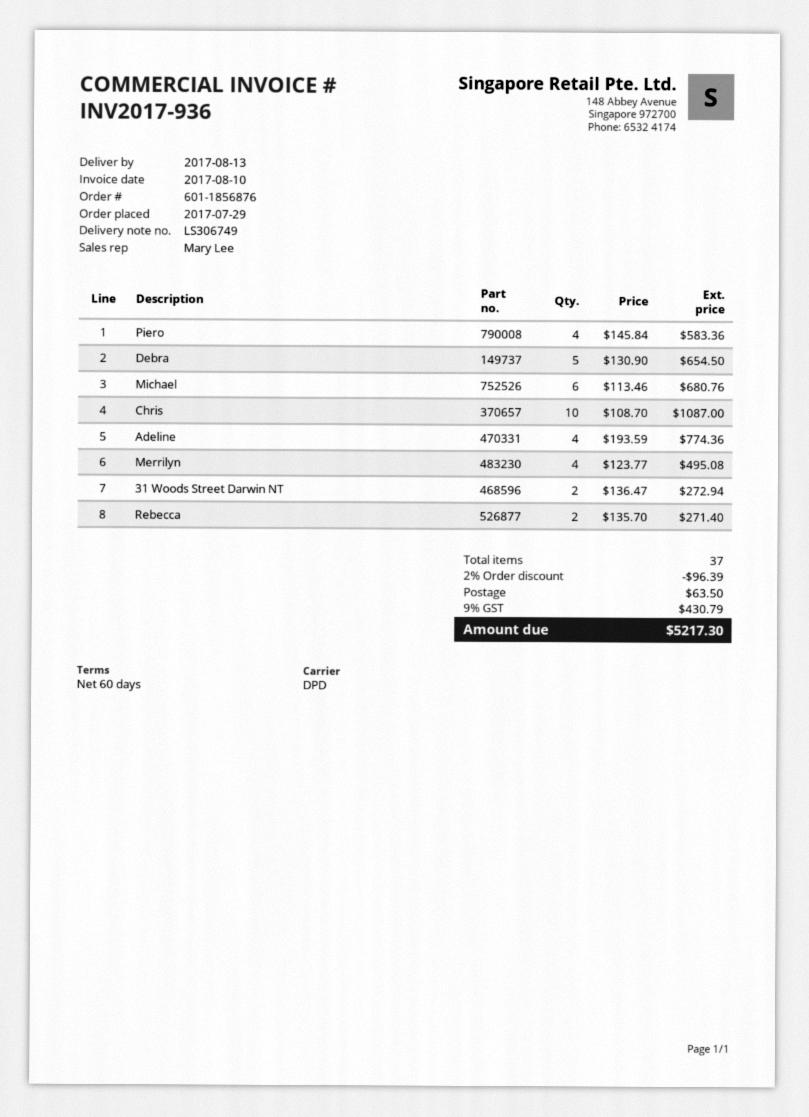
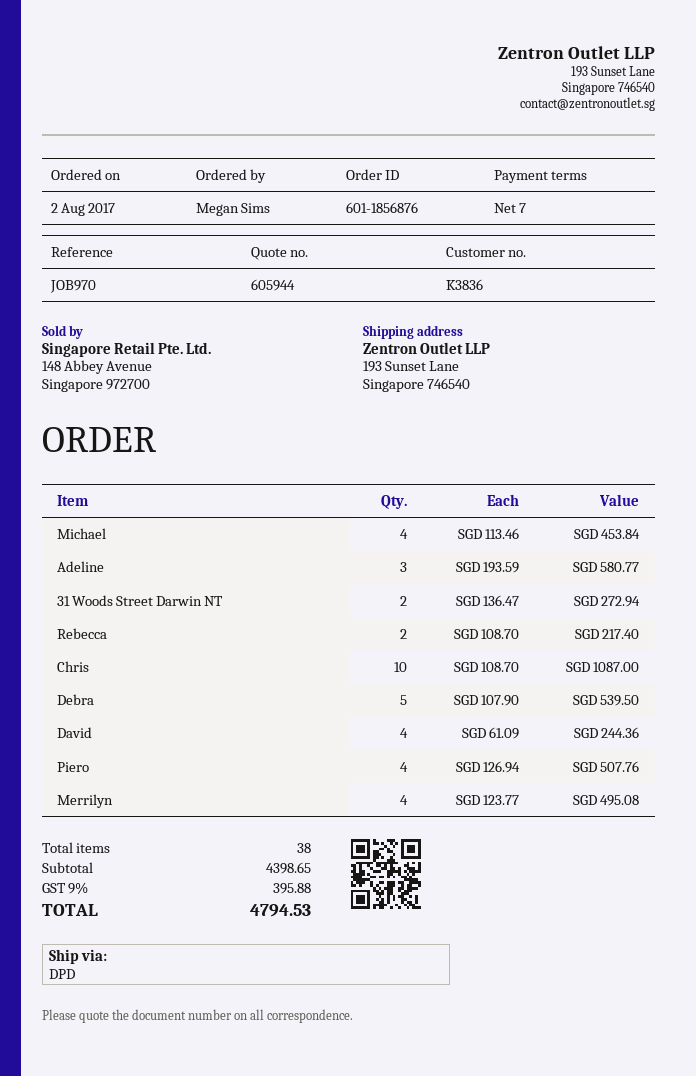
order date: 2017-07-29 -> 2017-08-02
payment terms: 60 days -> 7 days
Piero: 4 x 145.84 = 583.36 -> 4 x 126.94 = 507.76
Debra: 5 x 130.90 = 654.50 -> 5 x 107.90 = 539.50
Michael: 6 x 113.46 = 680.76 -> 4 x 113.46 = 453.84
Adeline: 4 x 193.59 = 774.36 -> 3 x 193.59 = 580.77
Rebecca: 2 x 135.70 = 271.40 -> 2 x 108.70 = 217.40
David: none -> 4 x 61.09 = 244.36
total quantity: 37 -> 38
discount: 2% = 96.39 -> none
shipping: 63.50 -> none
tax: 9% = 430.79 -> 9% = 395.88
total: 5217.30 -> 4794.53

